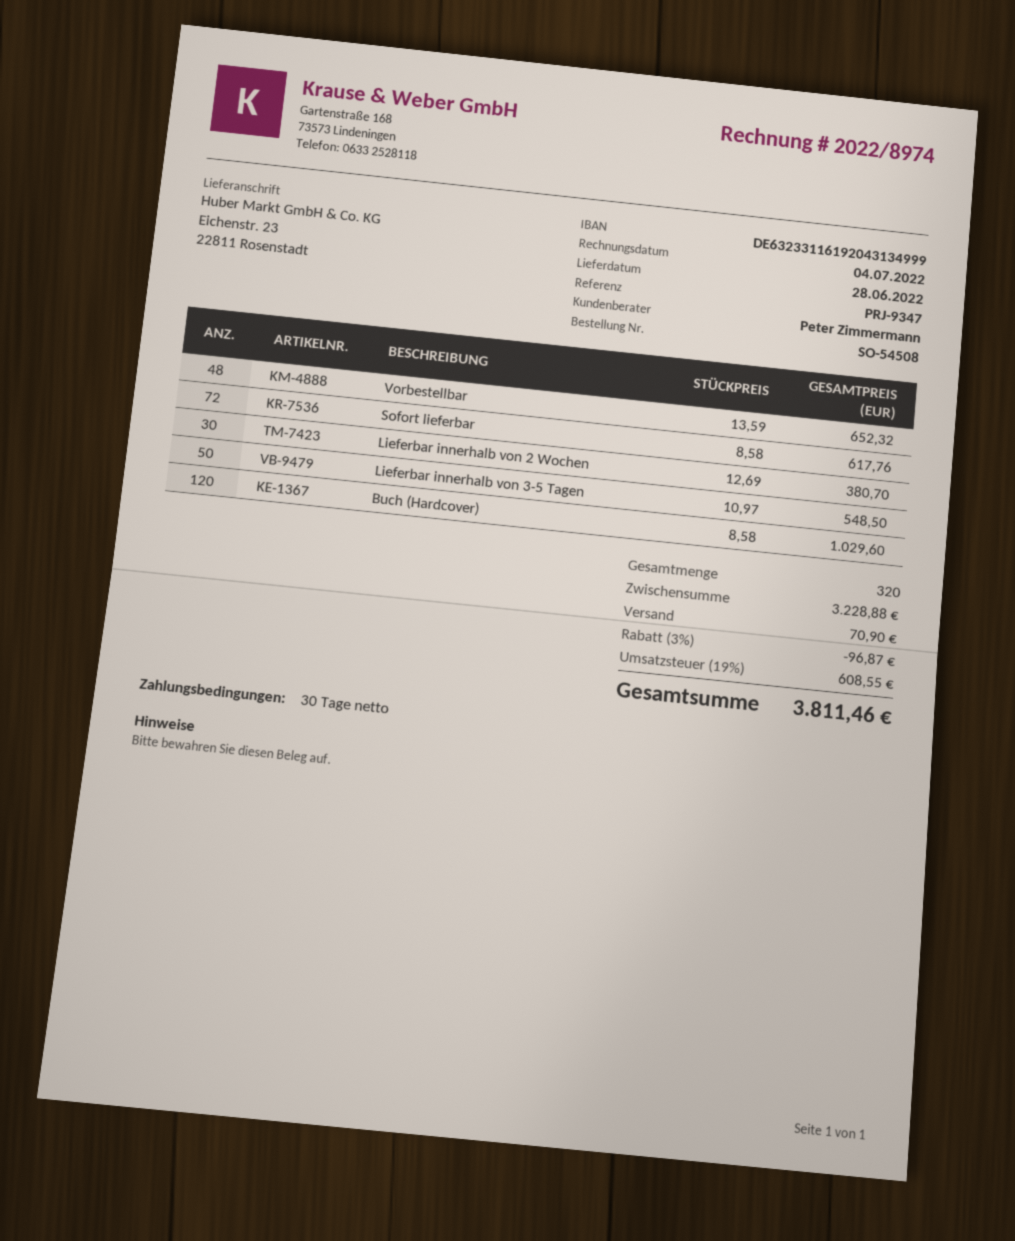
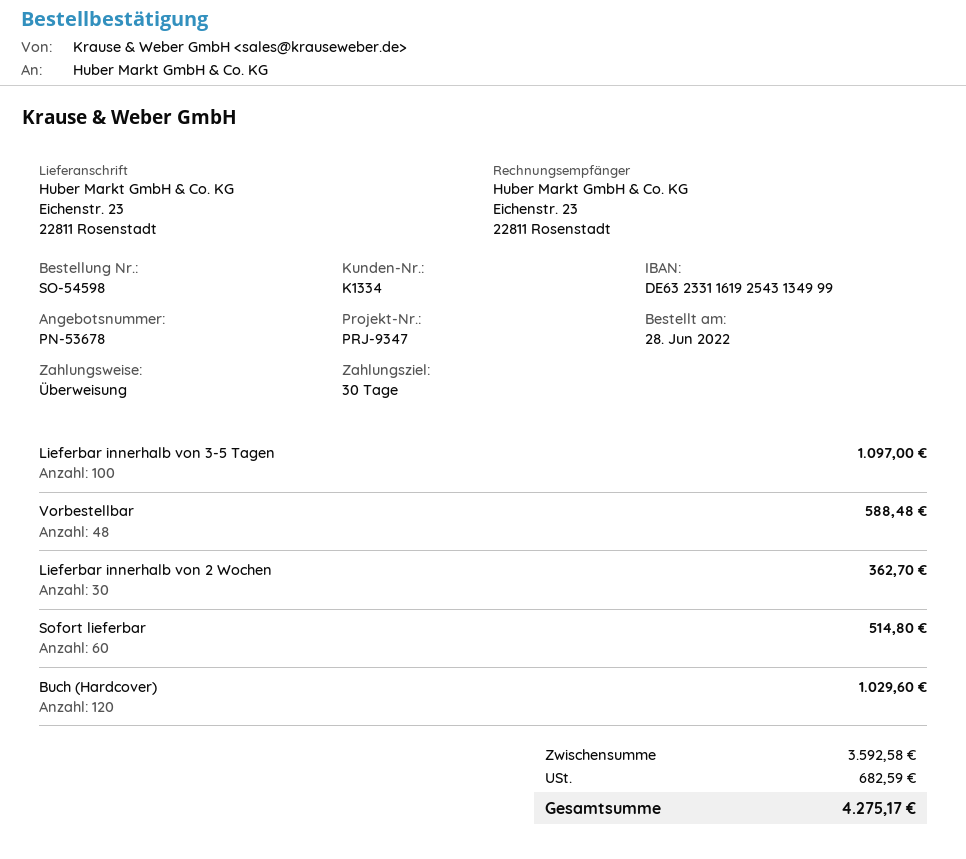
order number: SO-54508 -> SO-54598
bank account: DE63233116192043134999 -> DE63233116192543134999
Vorbestellbar: 48 for 652.32 -> 48 for 588.48
Sofort lieferbar: 72 for 617.76 -> 60 for 514.80
Lieferbar innerhalb von 2 Wochen: 30 for 380.70 -> 30 for 362.70
Lieferbar innerhalb von 3-5 Tagen: 50 for 548.50 -> 100 for 1097.00
subtotal: 3228.88 -> 3592.58
discount: 3% = 96.87 -> none
shipping: 70.90 -> none
tax: 608.55 -> 682.59
total: 3811.46 -> 4275.17

